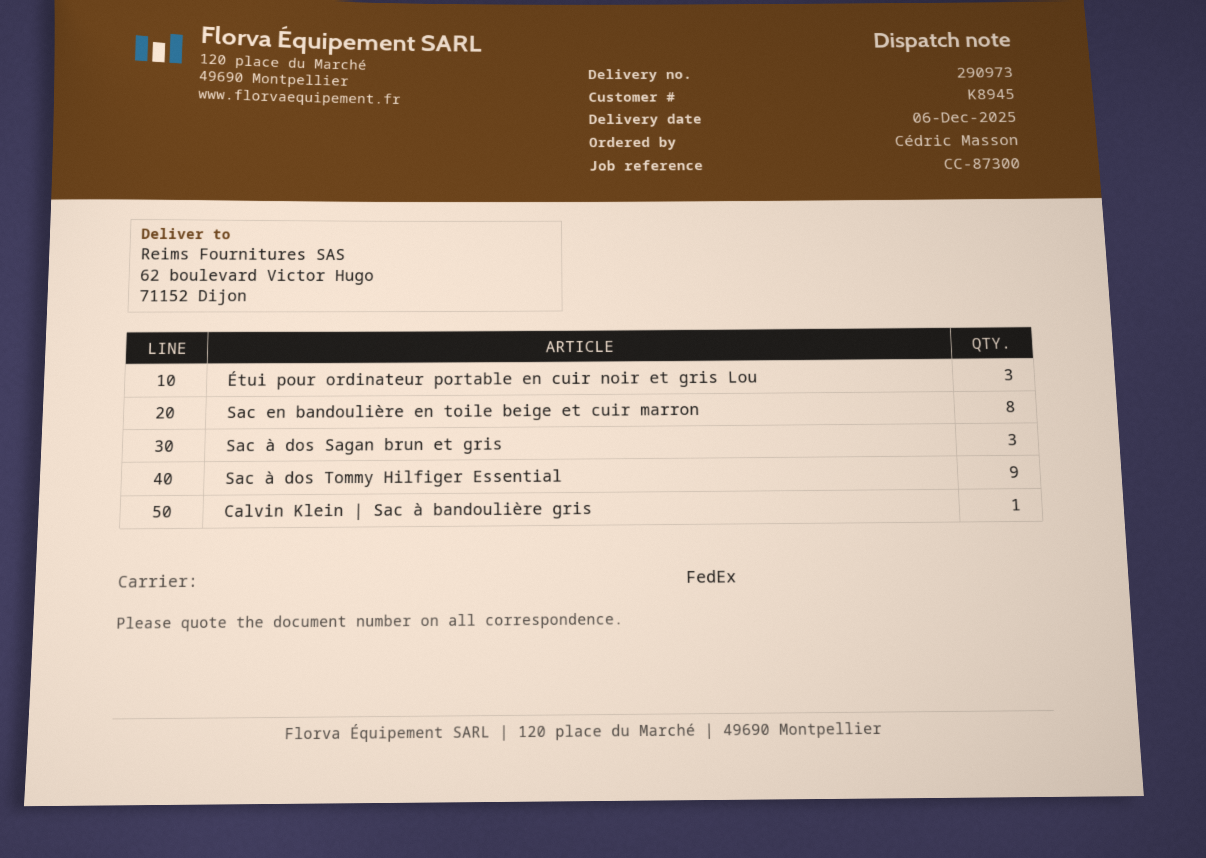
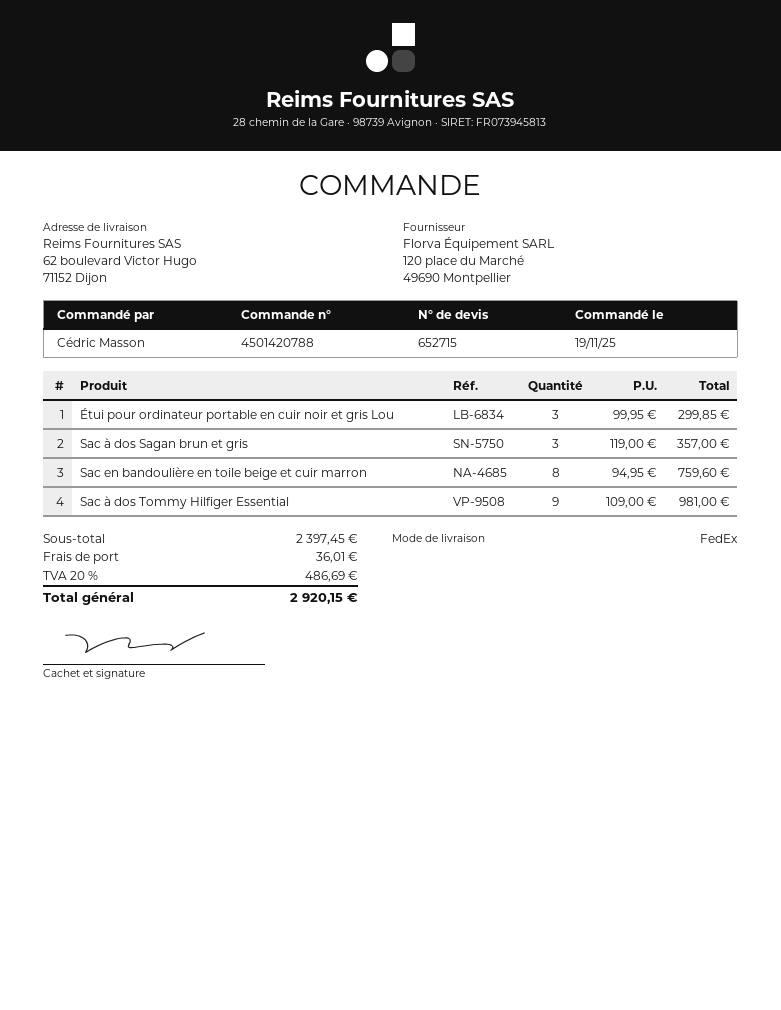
Calvin Klein | Sac à bandoulière gris: 1 -> none

